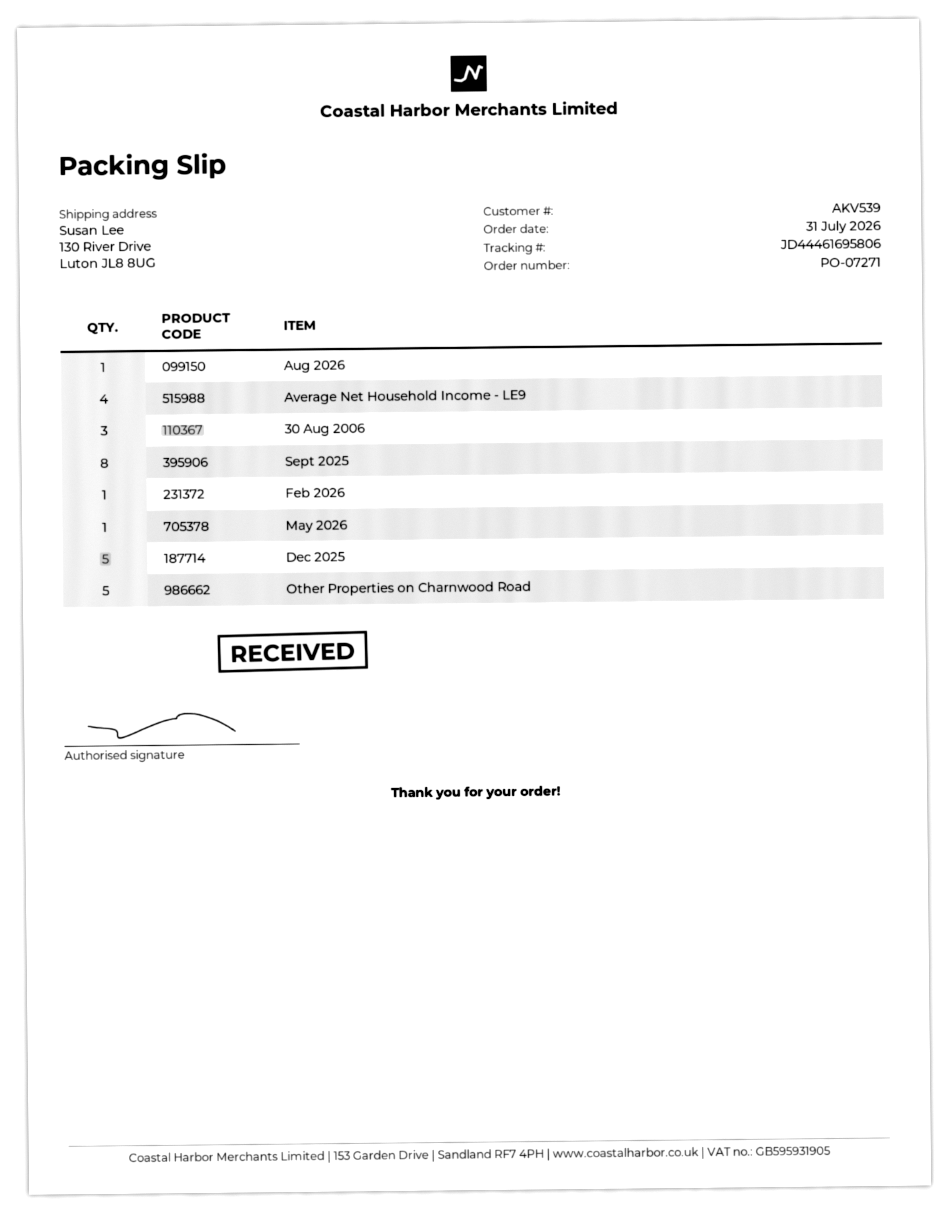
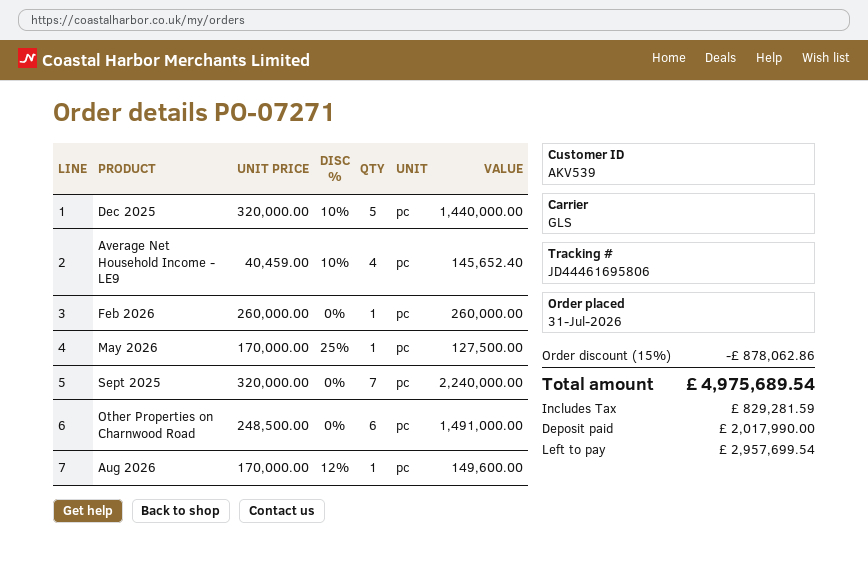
30 Aug 2006: 3 -> none
Sept 2025: 8 -> 7
Other Properties on Charnwood Road: 5 -> 6

